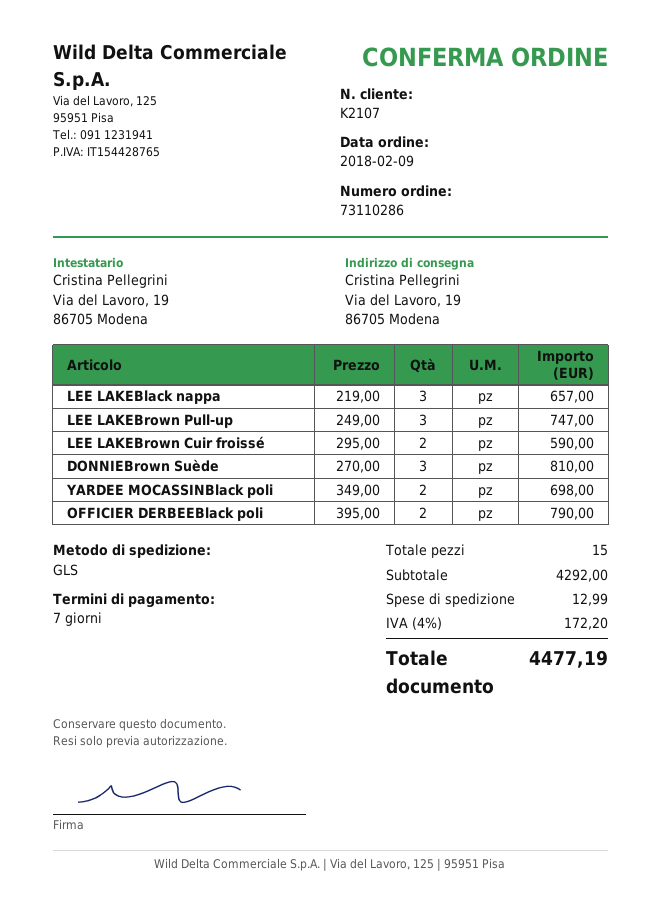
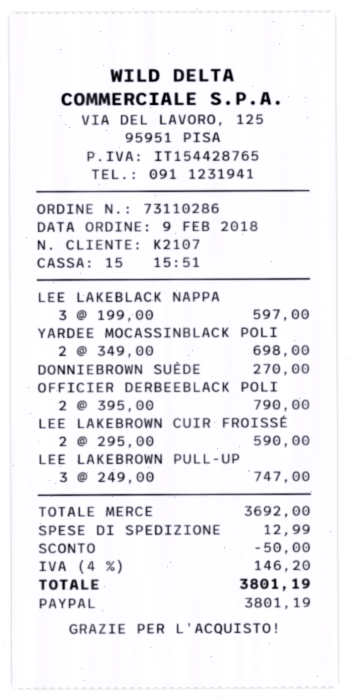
LEE LAKEBlack nappa: 3 x 219.00 = 657.00 -> 3 x 199.00 = 597.00
DONNIEBrown Suède: 3 x 270.00 = 810.00 -> 1 x 270.00 = 270.00
subtotal: 4292.00 -> 3692.00
discount: none -> 50.00
tax: 4% = 172.20 -> 4% = 146.20
total: 4477.19 -> 3801.19

